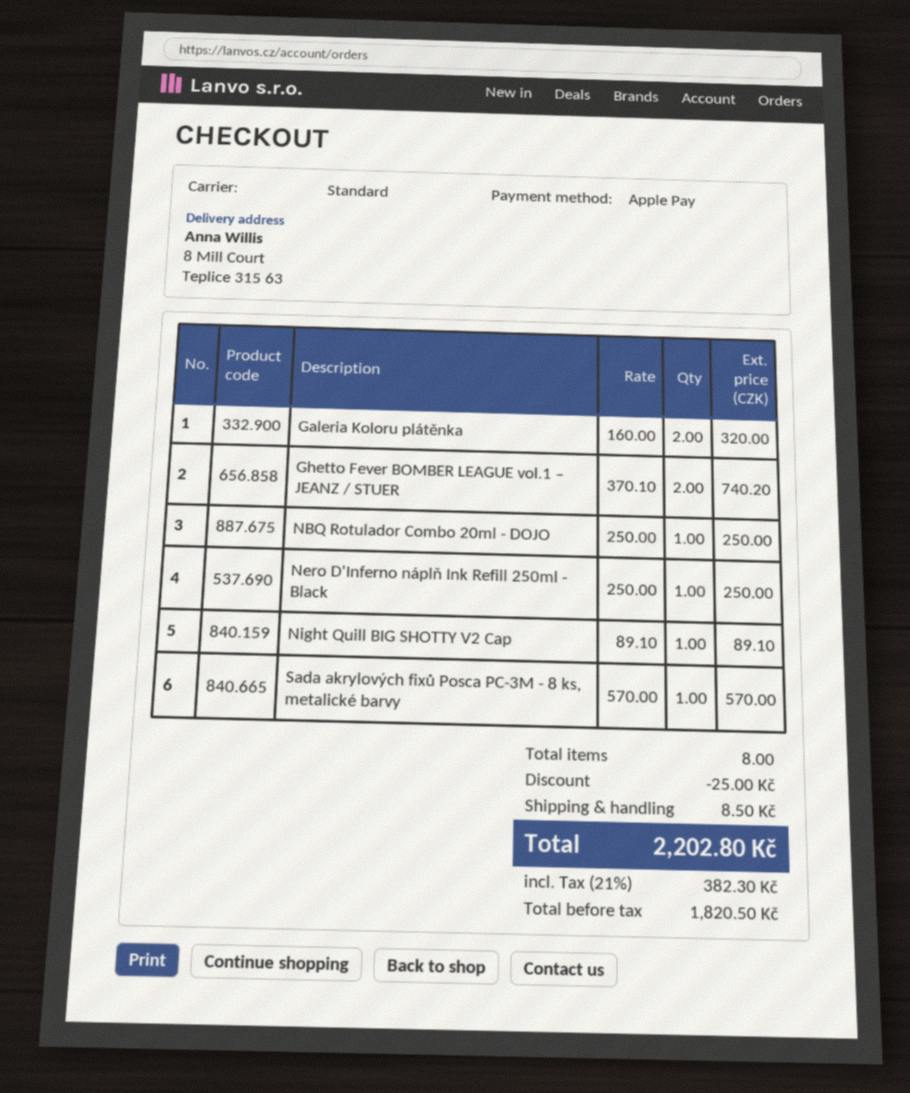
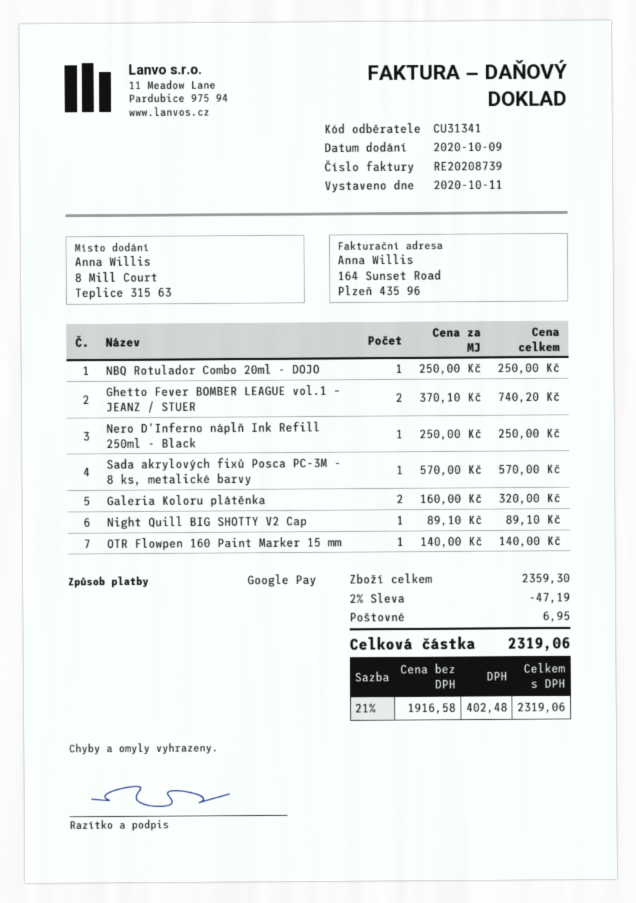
payment method: Apple Pay -> Google Pay
OTR Flowpen 160 Paint Marker 15 mm: none -> 1 x 140.00 = 140.00
discount: 25.00 -> 47.19
shipping: 8.50 -> 6.95
net: 1820.50 -> 1916.58
tax: 21% = 382.30 -> 21% = 402.48
total: 2202.80 -> 2319.06

